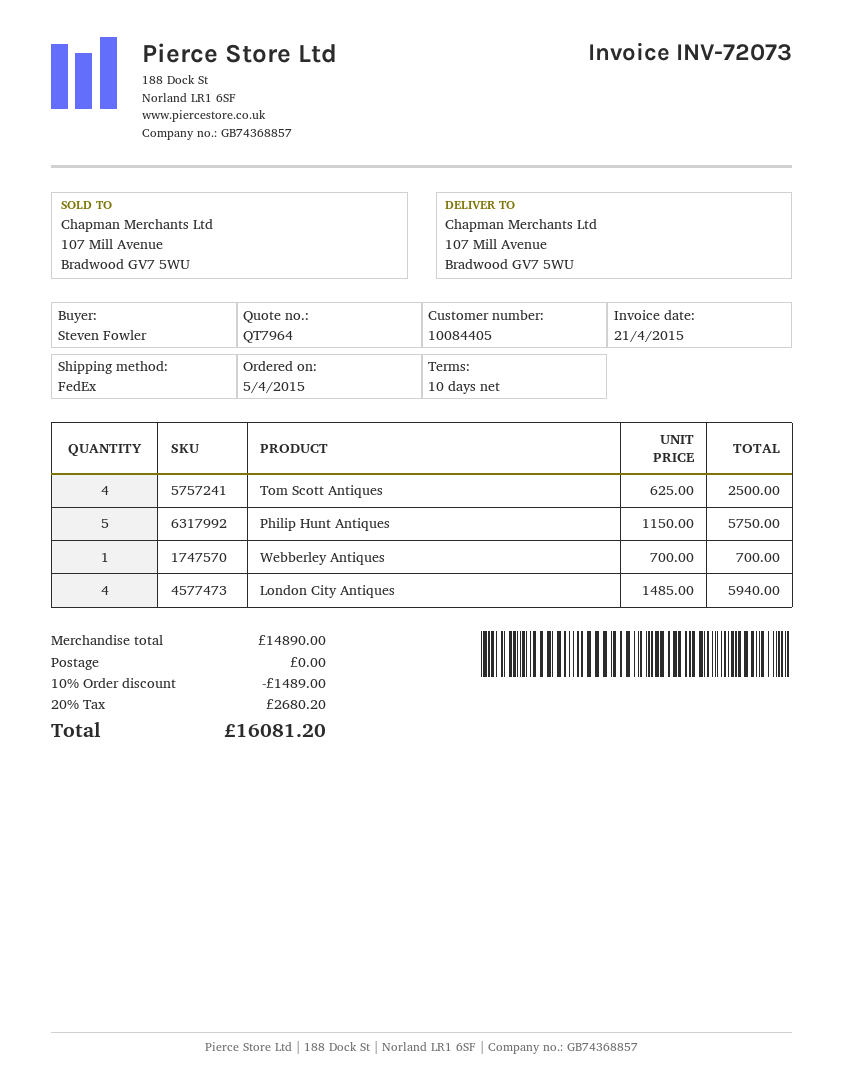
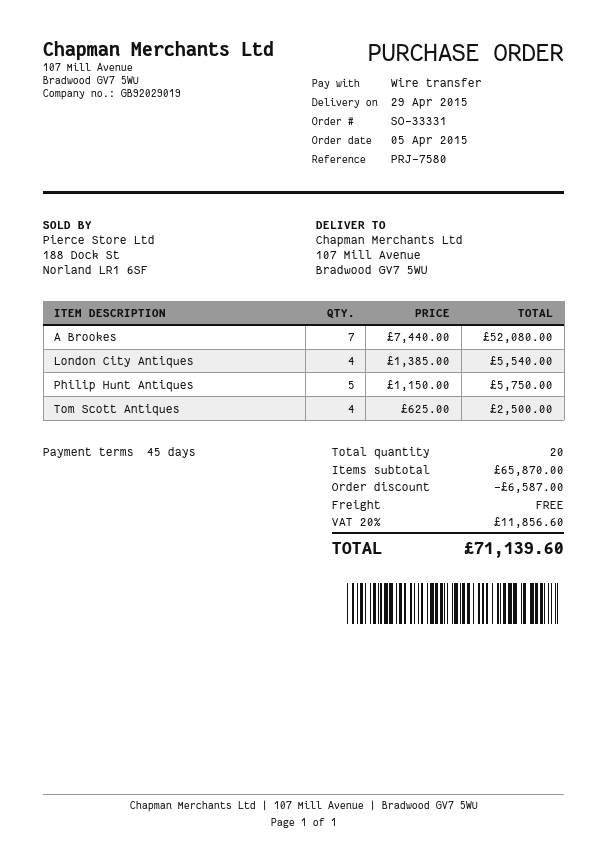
payment terms: 10 days -> 45 days
Webberley Antiques: 1 x 700.00 = 700.00 -> none
London City Antiques: 4 x 1485.00 = 5940.00 -> 4 x 1385.00 = 5540.00
A Brookes: none -> 7 x 7440.00 = 52080.00
subtotal: 14890.00 -> 65870.00
discount: 1489.00 -> 6587.00
tax: 20% = 2680.20 -> 20% = 11856.60
total: 16081.20 -> 71139.60

